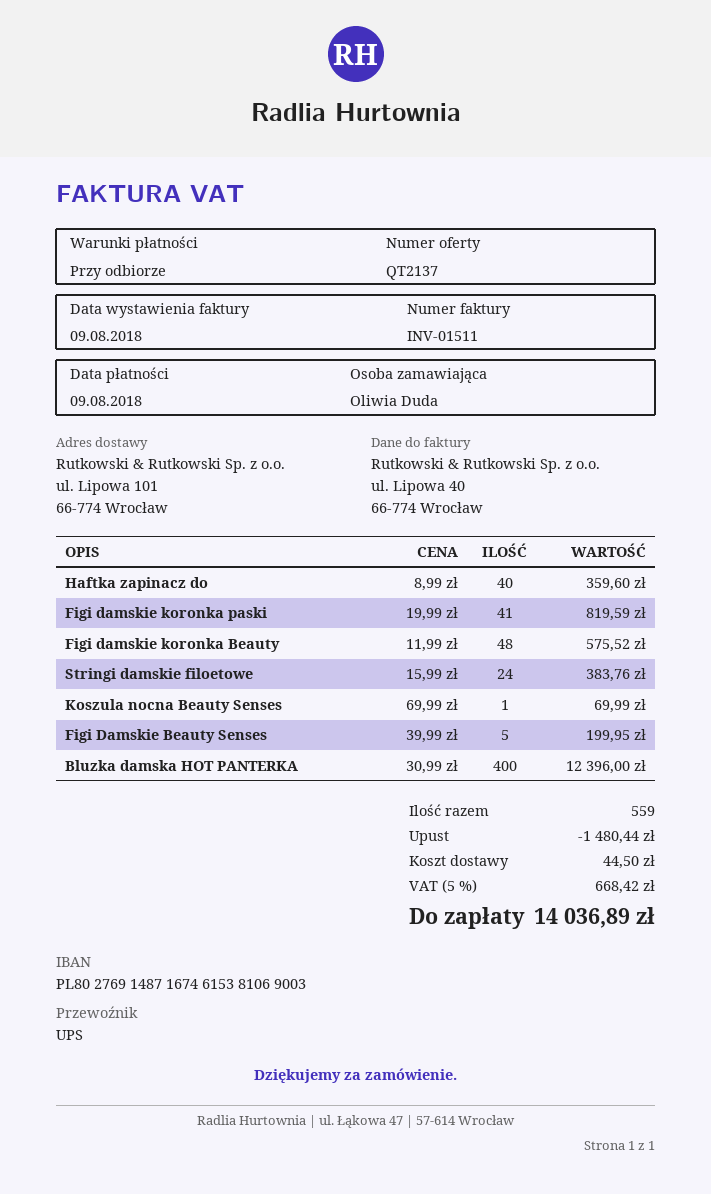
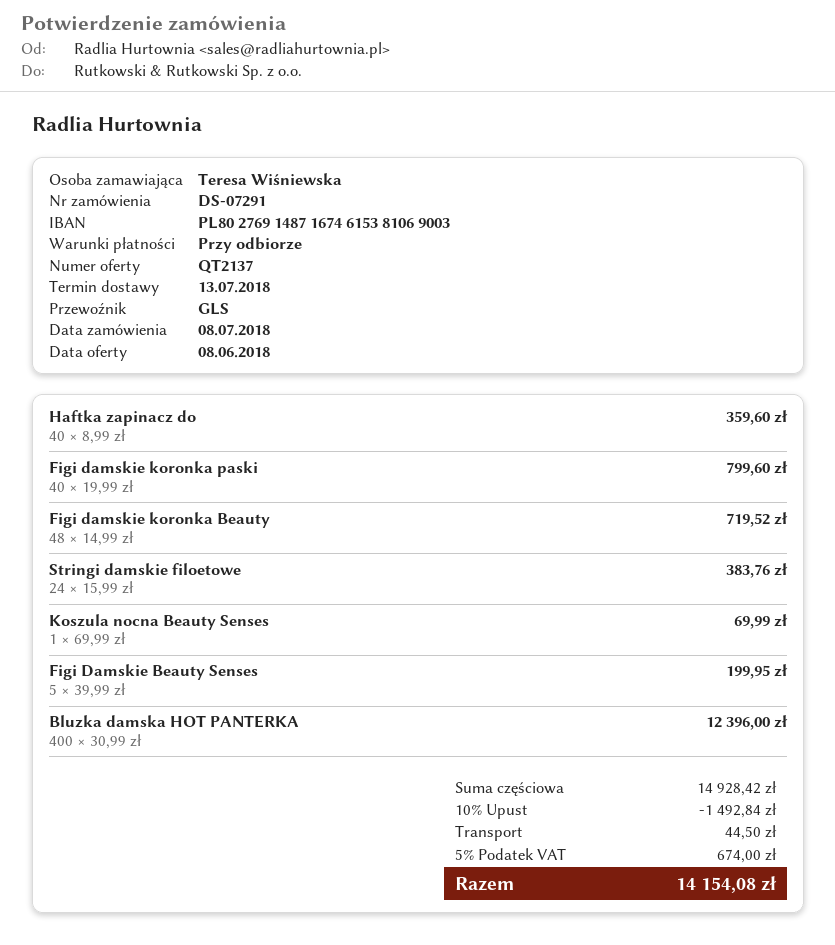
ordered by: Oliwia Duda -> Teresa Wiśniewska
shipping method: UPS -> GLS
Figi damskie koronka paski: 41 x 19.99 = 819.59 -> 40 x 19.99 = 799.60
Figi damskie koronka Beauty: 48 x 11.99 = 575.52 -> 48 x 14.99 = 719.52
discount: 1480.44 -> 1492.84
tax: 5% = 668.42 -> 5% = 674.00
total: 14036.89 -> 14154.08

